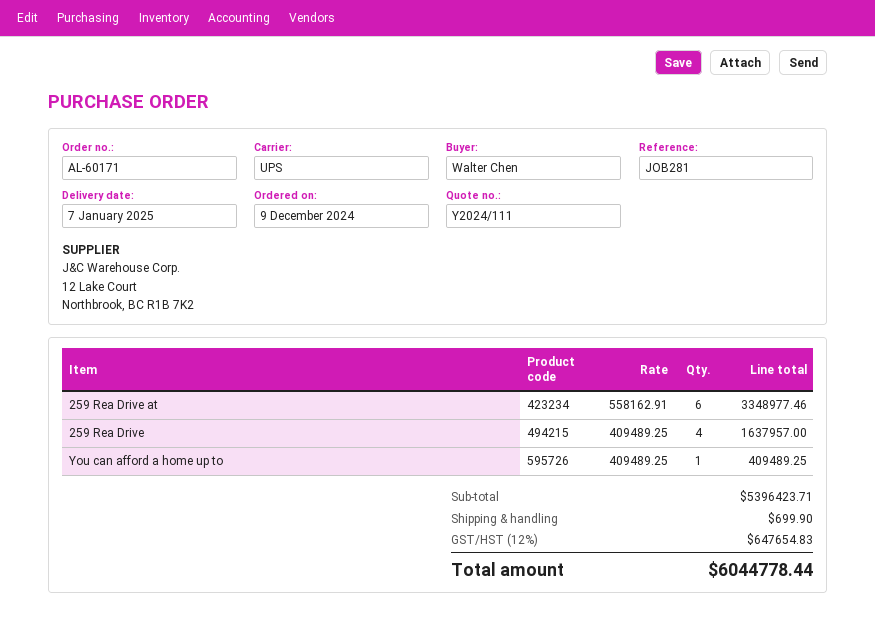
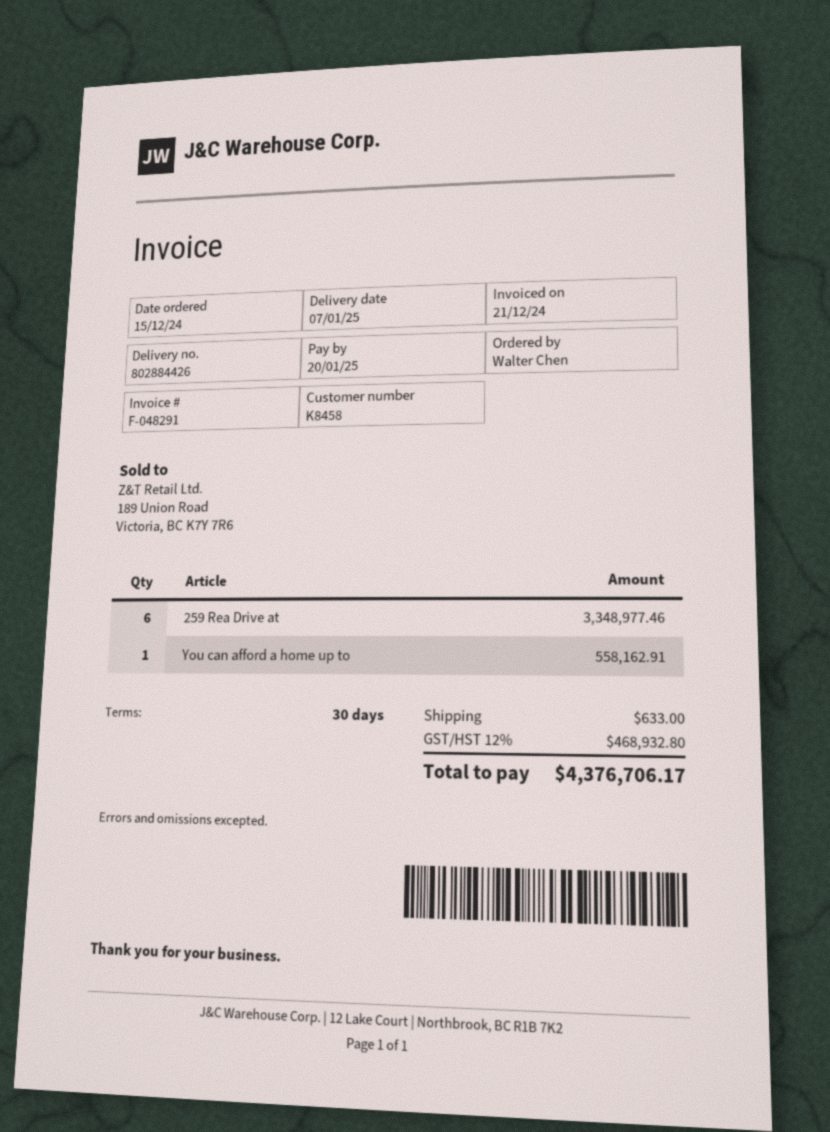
order date: 2024-12-09 -> 2024-12-15
259 Rea Drive: 4 for 1637957.00 -> none
You can afford a home up to: 1 for 409489.25 -> 1 for 558162.91
shipping: 699.90 -> 633.00
tax: 12% = 647654.83 -> 12% = 468932.80
total: 6044778.44 -> 4376706.17

